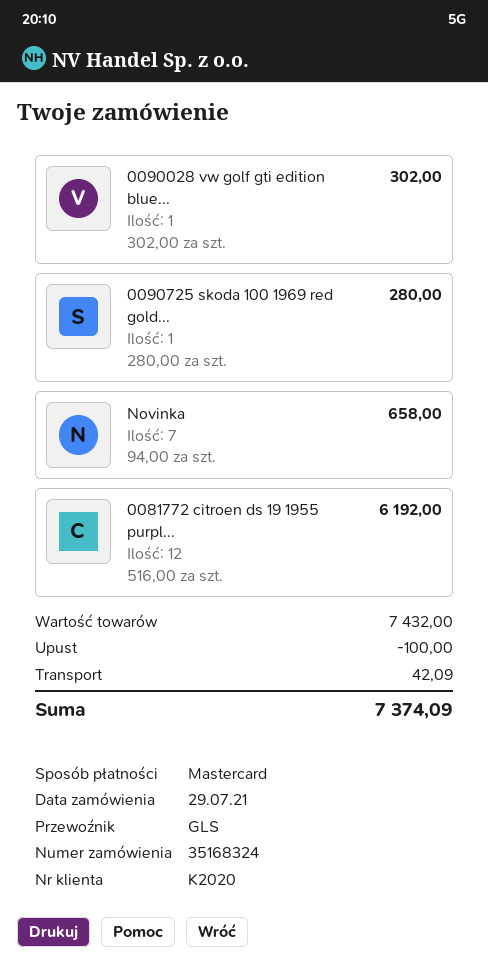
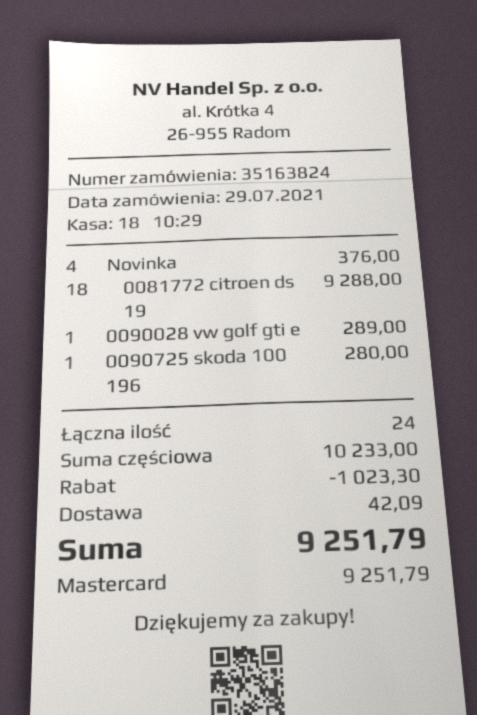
order number: 35168324 -> 35163824
0090028 vw golf gti edition blue...: 1 for 302.00 -> 1 for 289.00
Novinka: 7 for 658.00 -> 4 for 376.00
0081772 citroen ds 19 1955 purpl...: 12 for 6192.00 -> 18 for 9288.00
subtotal: 7432.00 -> 10233.00
discount: 100.00 -> 1023.30
total: 7374.09 -> 9251.79

